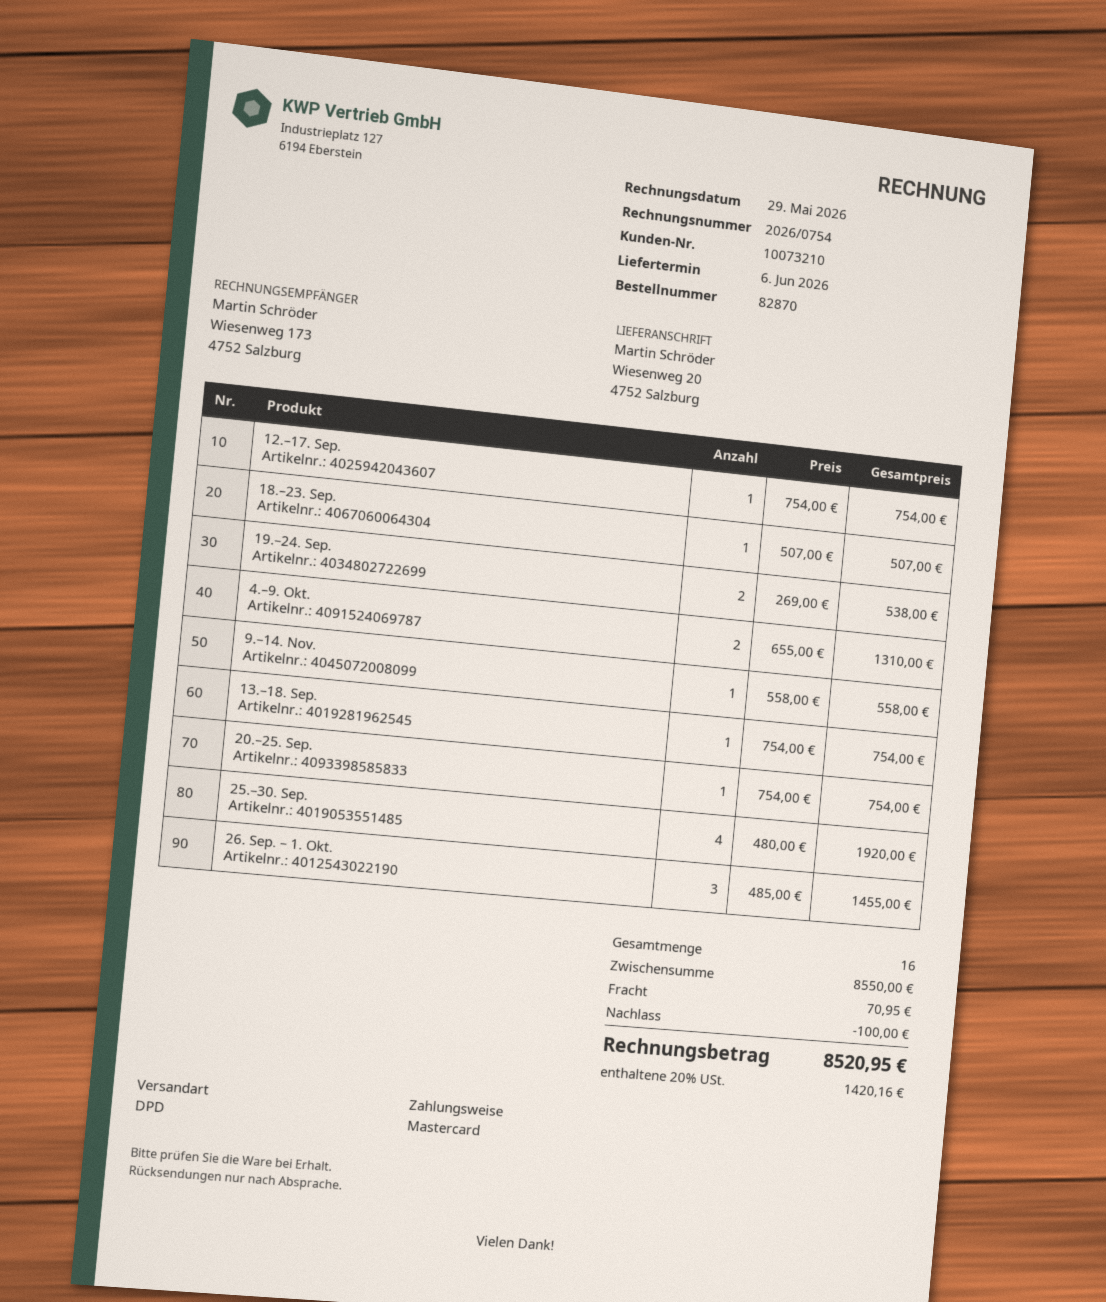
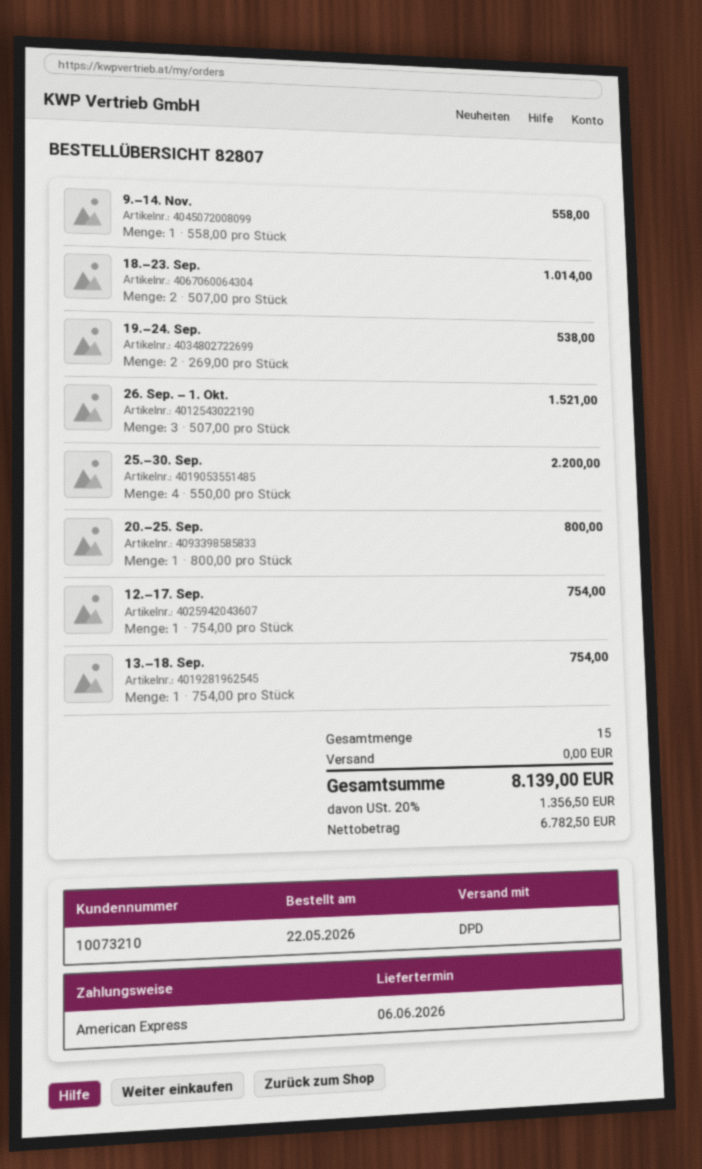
order number: 82870 -> 82807
payment method: Mastercard -> American Express
18.–23. Sep.: 1 x 507.00 = 507.00 -> 2 x 507.00 = 1014.00
4.–9. Okt.: 2 x 655.00 = 1310.00 -> none
20.–25. Sep.: 1 x 754.00 = 754.00 -> 1 x 800.00 = 800.00
25.–30. Sep.: 4 x 480.00 = 1920.00 -> 4 x 550.00 = 2200.00
26. Sep. – 1. Okt.: 3 x 485.00 = 1455.00 -> 3 x 507.00 = 1521.00
total quantity: 16 -> 15
discount: 100.00 -> none
shipping: 70.95 -> 0.00
tax: 20% = 1420.16 -> 20% = 1356.50
total: 8520.95 -> 8139.00

